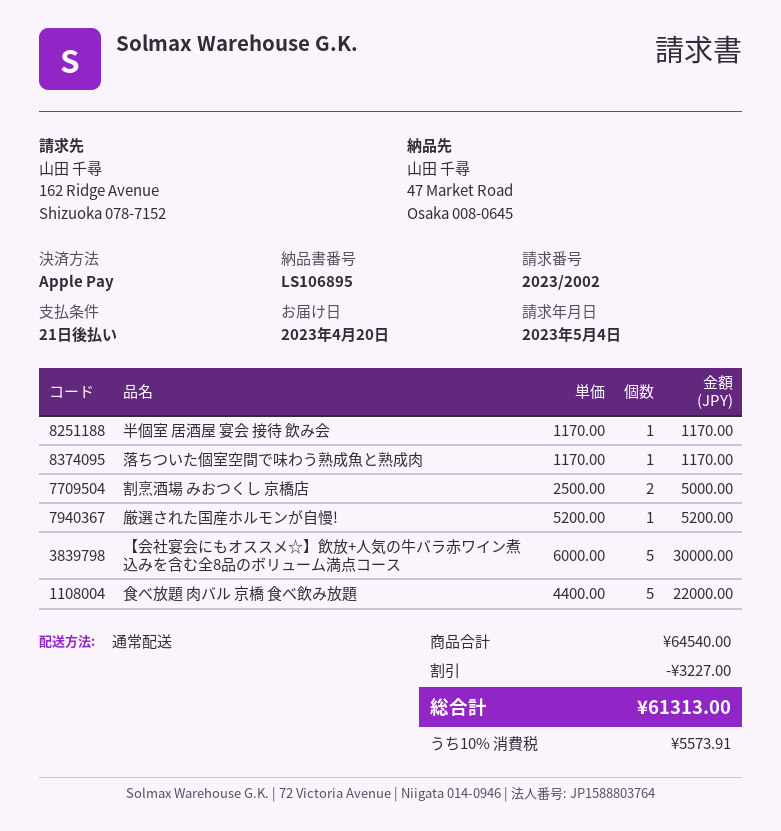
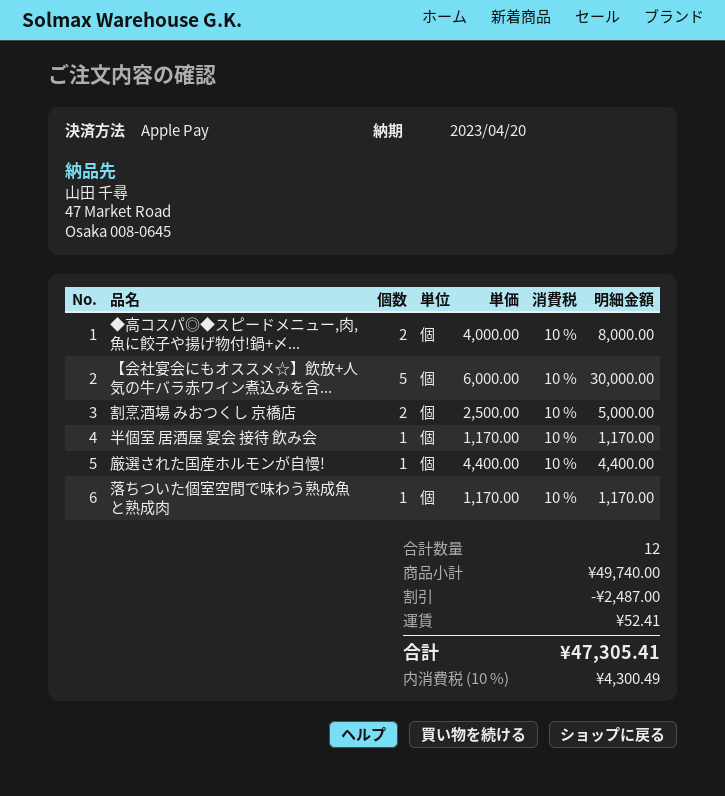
厳選された国産ホルモンが自慢!: 1 x 5200.00 = 5200.00 -> 1 x 4400.00 = 4400.00
食べ放題 肉バル 京橋 食べ飲み放題: 5 x 4400.00 = 22000.00 -> none
◆高コスパ◎◆スピードメニュー,肉,魚に餃子や揚げ物付!鍋+〆...: none -> 2 x 4000.00 = 8000.00
subtotal: 64540.00 -> 49740.00
discount: 3227.00 -> 2487.00
shipping: none -> 52.41
tax: 10% = 5573.91 -> 10% = 4300.49
total: 61313.00 -> 47305.41

